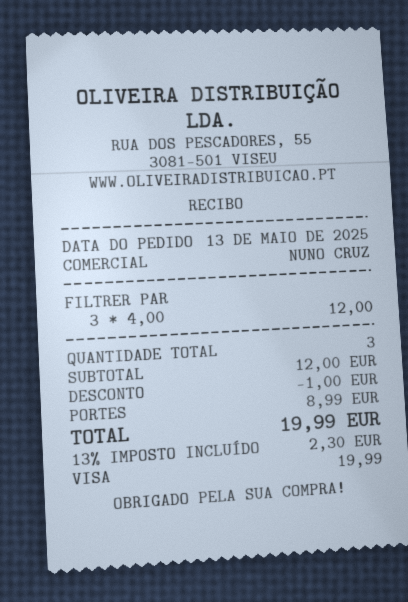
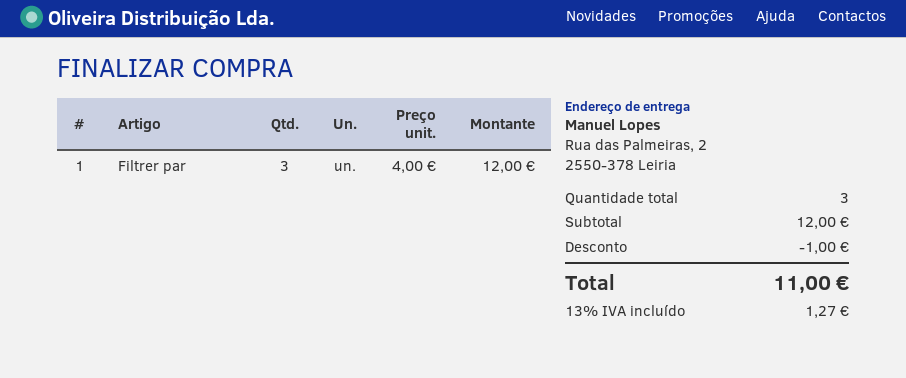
shipping: 8.99 -> none
tax: 13% = 2.30 -> 13% = 1.27
total: 19.99 -> 11.00

